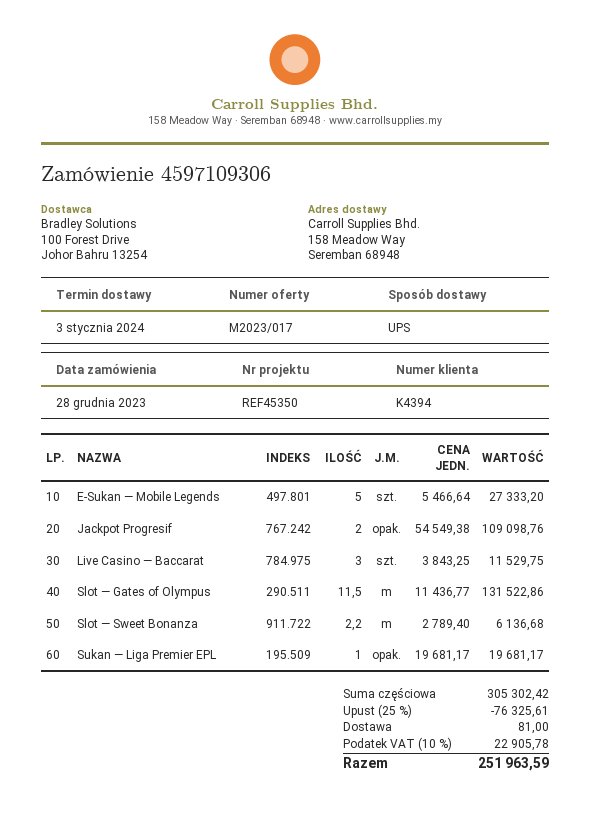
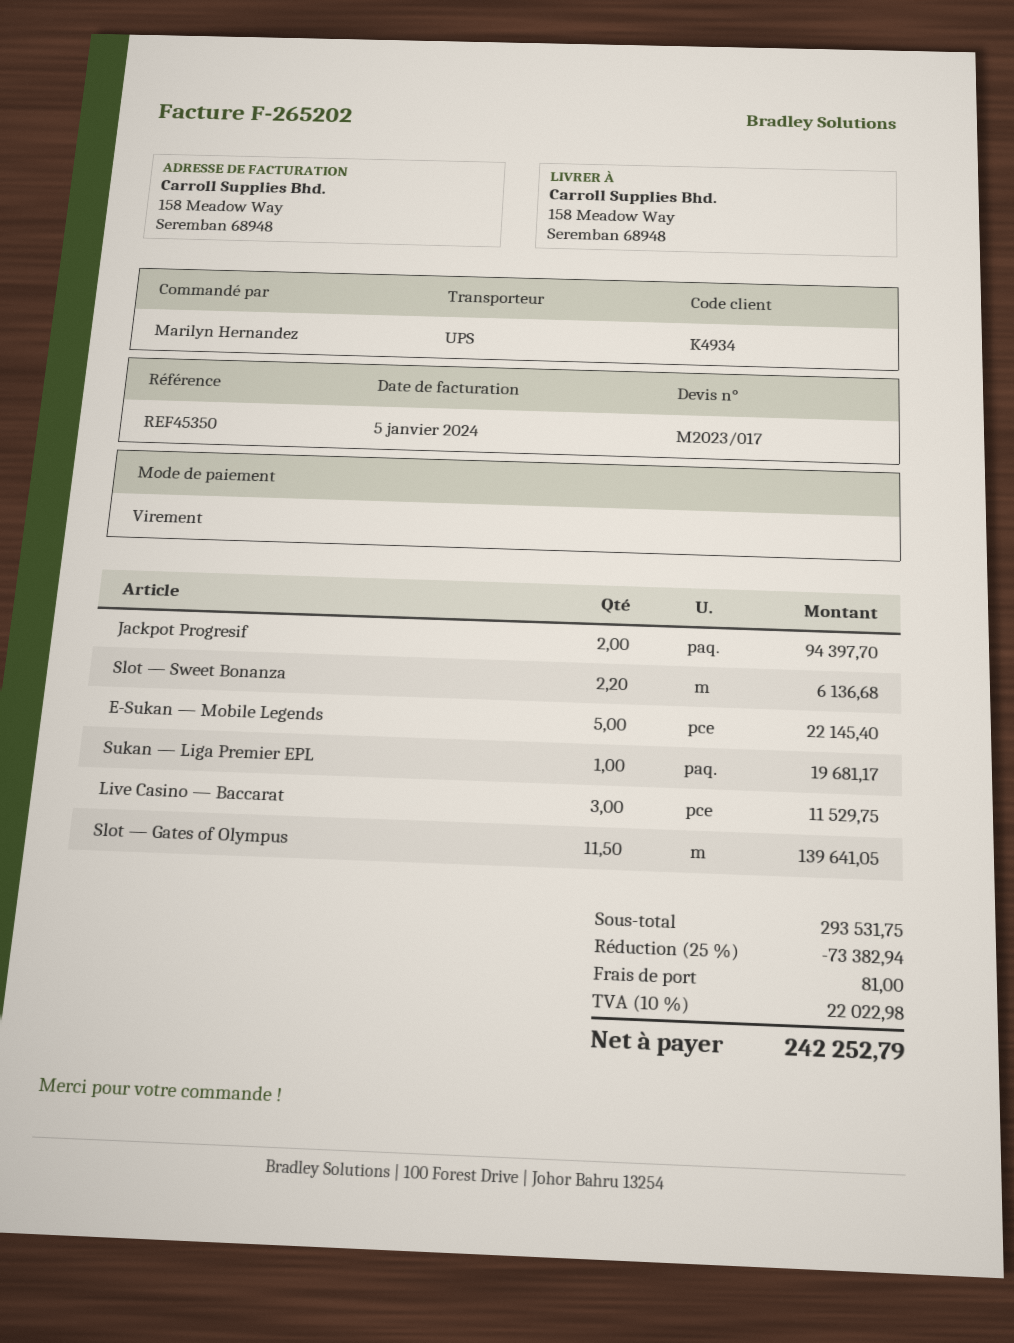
customer number: K4394 -> K4934
E-Sukan — Mobile Legends: 5 for 27333.20 -> 5 for 22145.40
Jackpot Progresif: 2 for 109098.76 -> 2 for 94397.70
Slot — Gates of Olympus: 11.5 for 131522.86 -> 11.5 for 139641.05
subtotal: 305302.42 -> 293531.75
discount: 25% = 76325.61 -> 25% = 73382.94
tax: 10% = 22905.78 -> 10% = 22022.98
total: 251963.59 -> 242252.79

